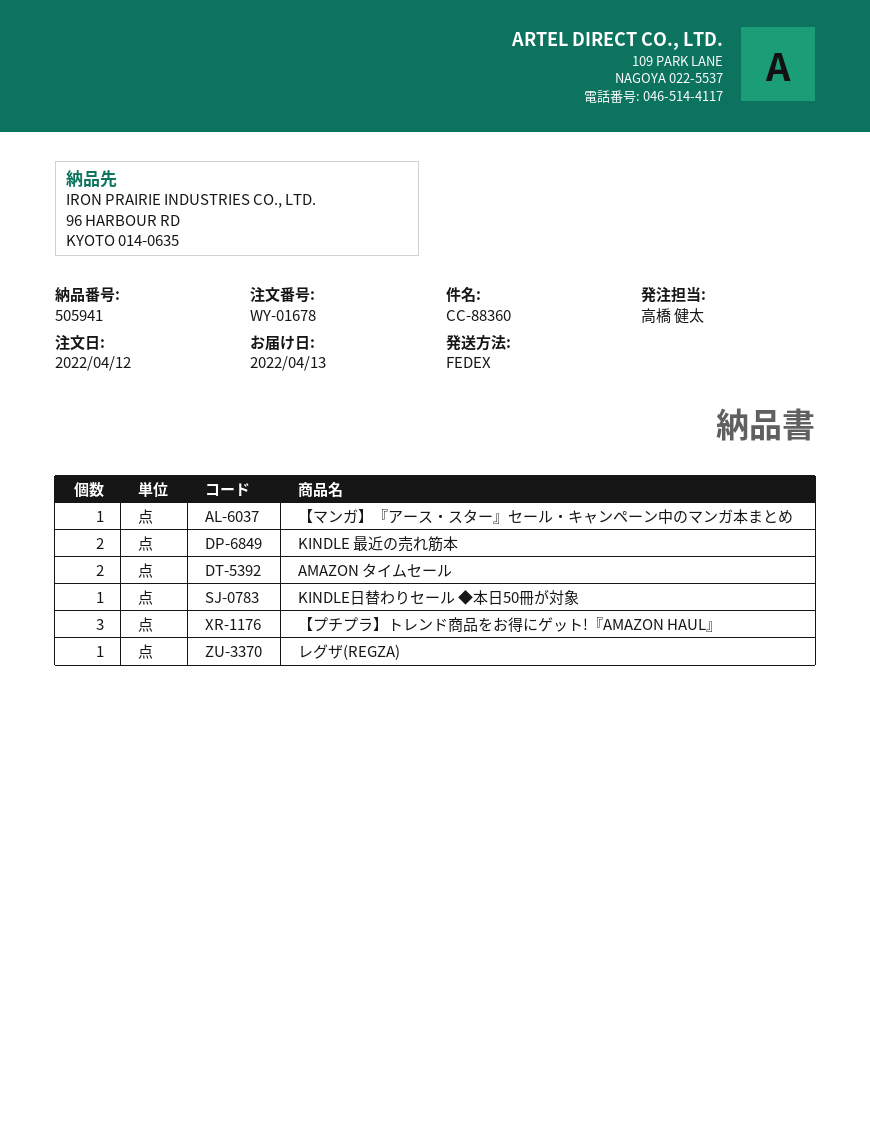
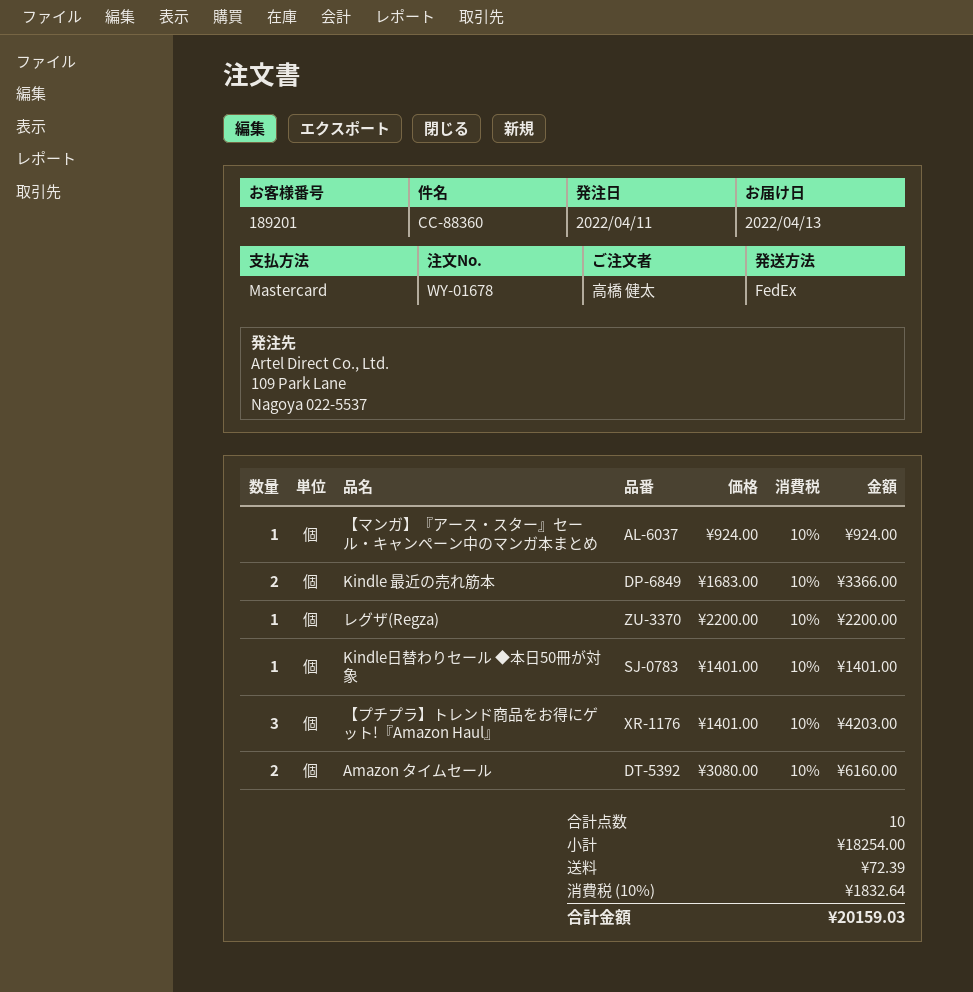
order date: 2022-04-12 -> 2022-04-11

